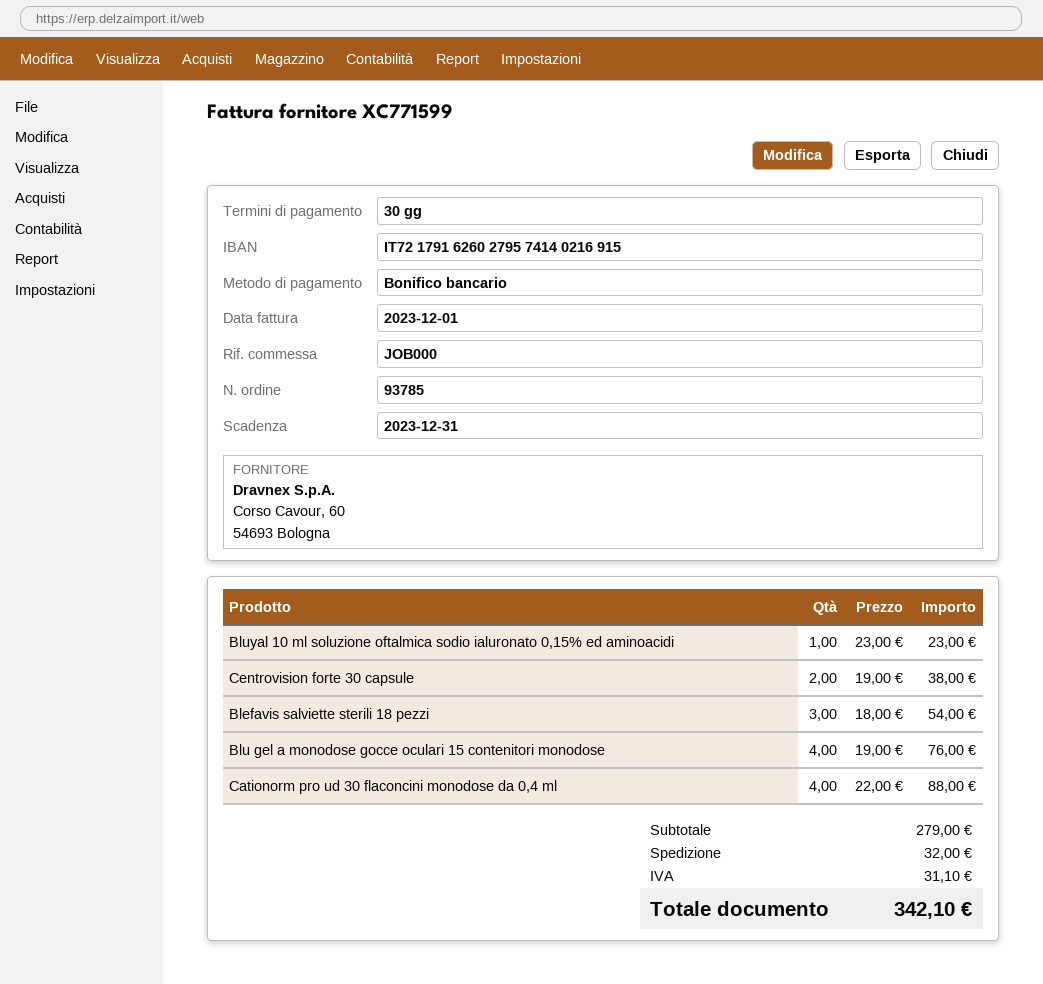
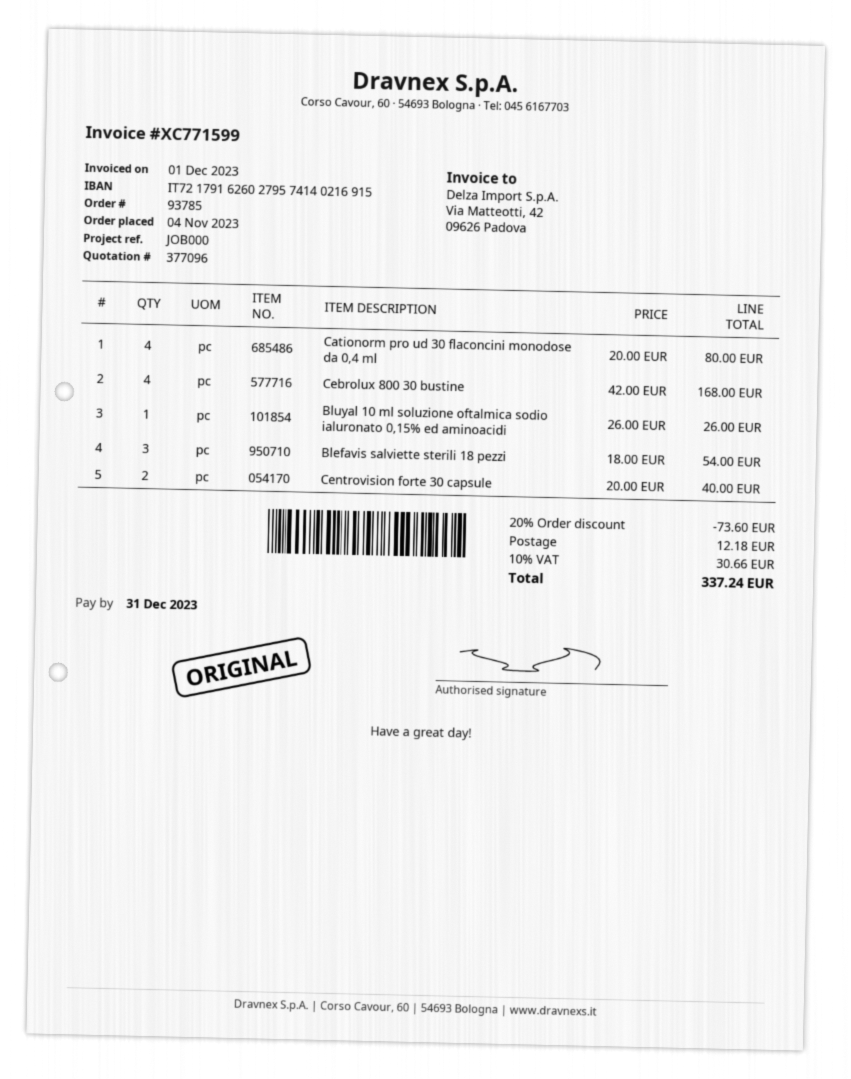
Bluyal 10 ml soluzione oftalmica sodio ialuronato 0,15% ed aminoacidi: 1 x 23.00 = 23.00 -> 1 x 26.00 = 26.00
Centrovision forte 30 capsule: 2 x 19.00 = 38.00 -> 2 x 20.00 = 40.00
Blu gel a monodose gocce oculari 15 contenitori monodose: 4 x 19.00 = 76.00 -> none
Cationorm pro ud 30 flaconcini monodose da 0,4 ml: 4 x 22.00 = 88.00 -> 4 x 20.00 = 80.00
Cebrolux 800 30 bustine: none -> 4 x 42.00 = 168.00
discount: none -> 20% = 73.60
shipping: 32.00 -> 12.18
tax: 31.10 -> 30.66
total: 342.10 -> 337.24

